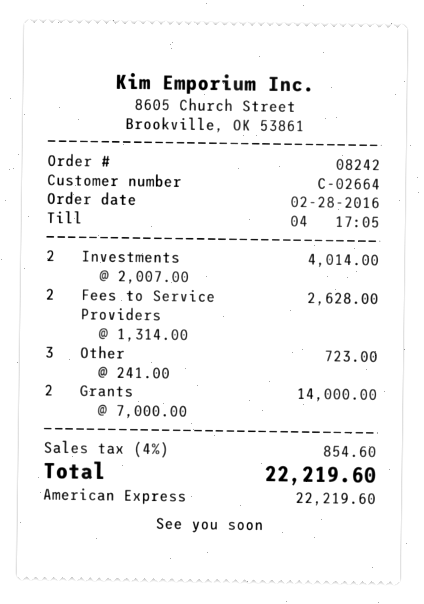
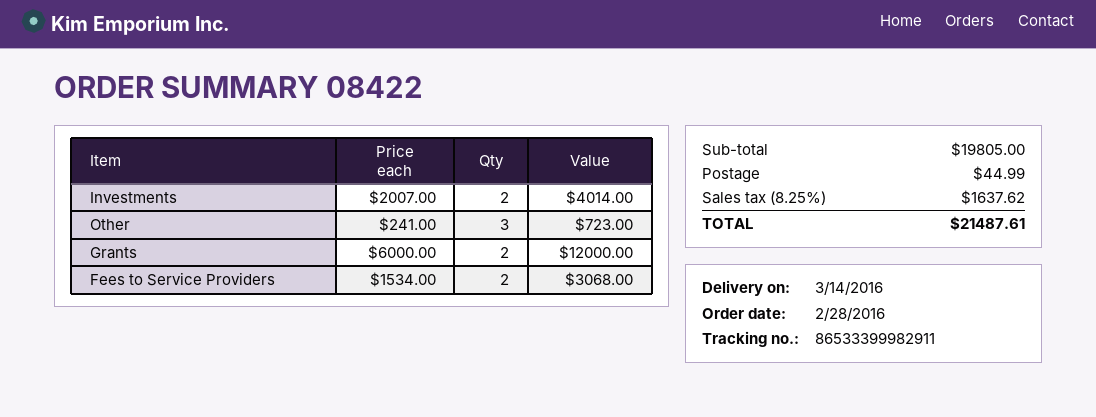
order number: 08242 -> 08422
Fees to Service Providers: 2 x 1314.00 = 2628.00 -> 2 x 1534.00 = 3068.00
Grants: 2 x 7000.00 = 14000.00 -> 2 x 6000.00 = 12000.00
shipping: none -> 44.99
tax: 4% = 854.60 -> 8.25% = 1637.62
total: 22219.60 -> 21487.61

